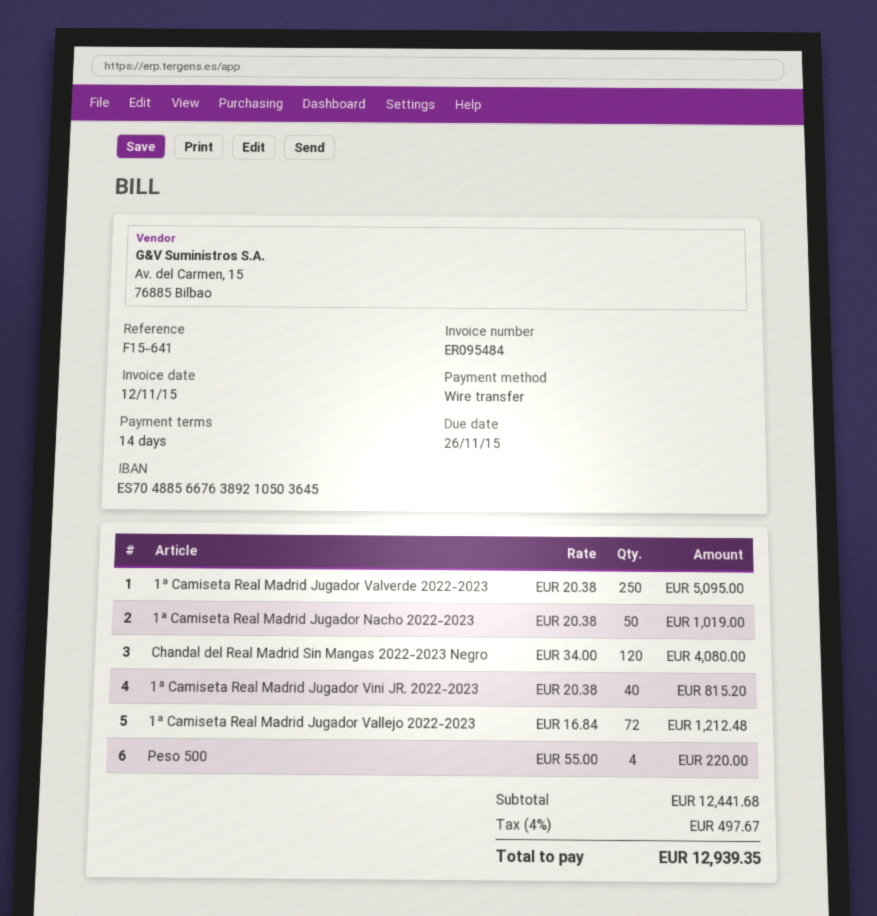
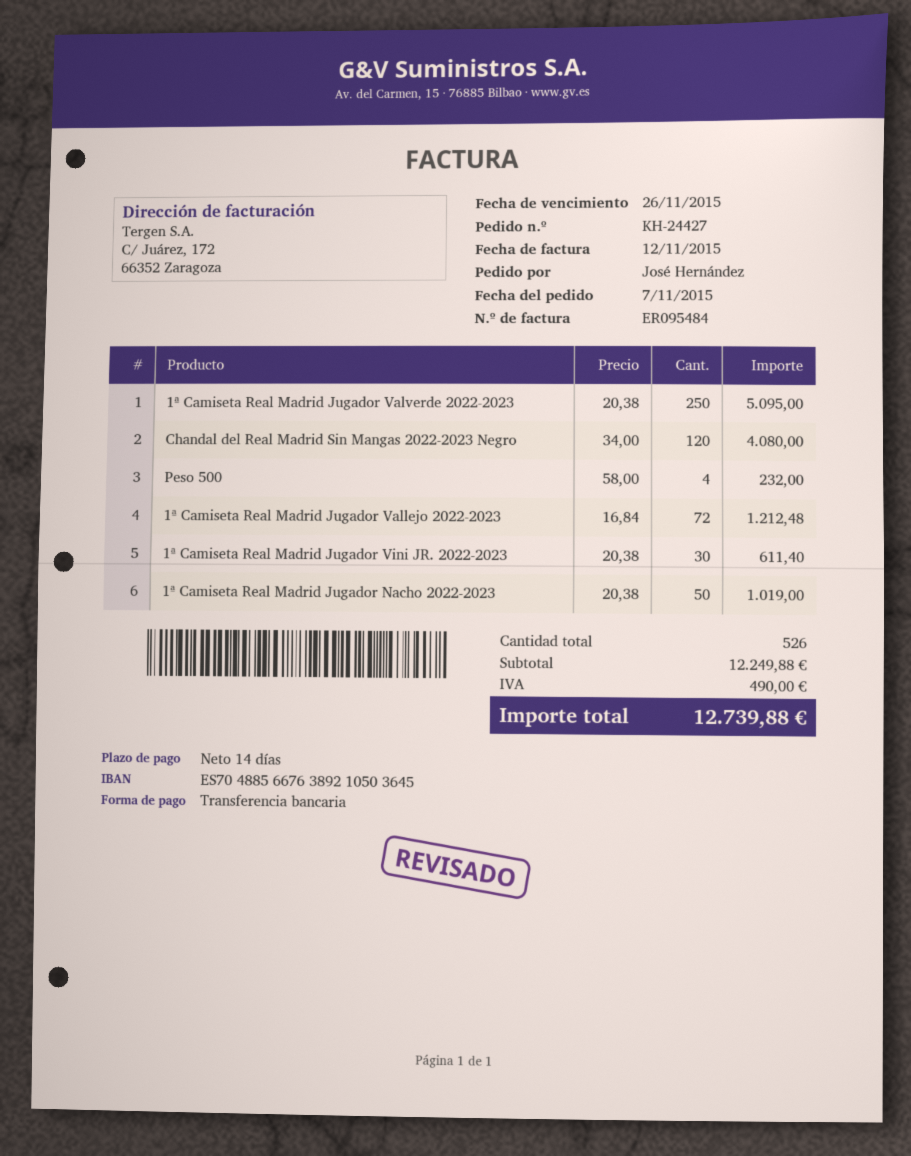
1ª Camiseta Real Madrid Jugador Vini JR. 2022-2023: 40 x 20.38 = 815.20 -> 30 x 20.38 = 611.40
Peso 500: 4 x 55.00 = 220.00 -> 4 x 58.00 = 232.00
subtotal: 12441.68 -> 12249.88
tax: 497.67 -> 490.00
total: 12939.35 -> 12739.88

